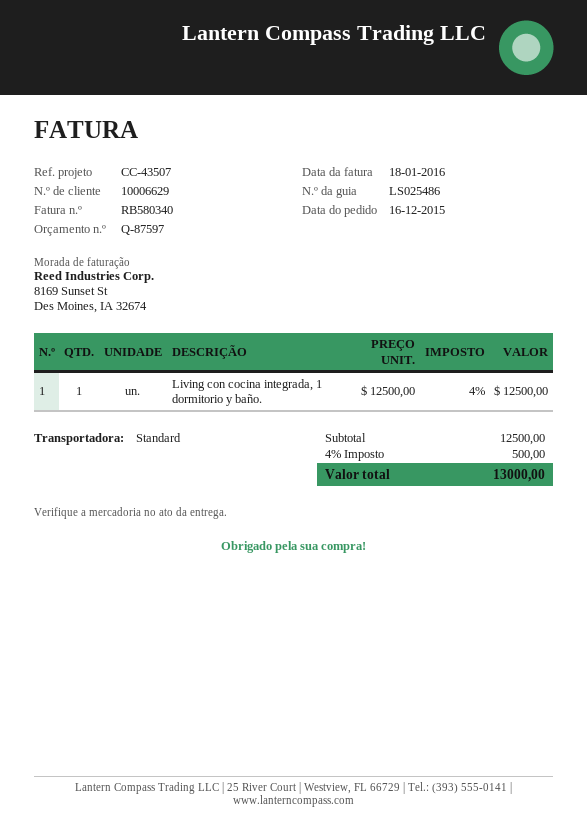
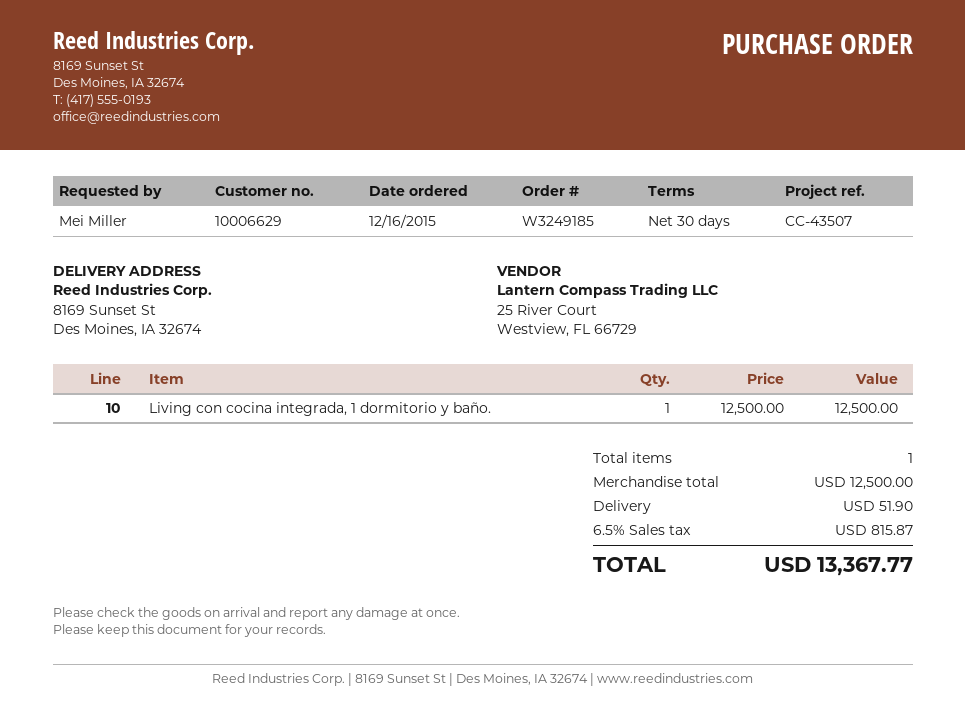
shipping: none -> 51.90
tax: 4% = 500.00 -> 6.5% = 815.87
total: 13000.00 -> 13367.77

